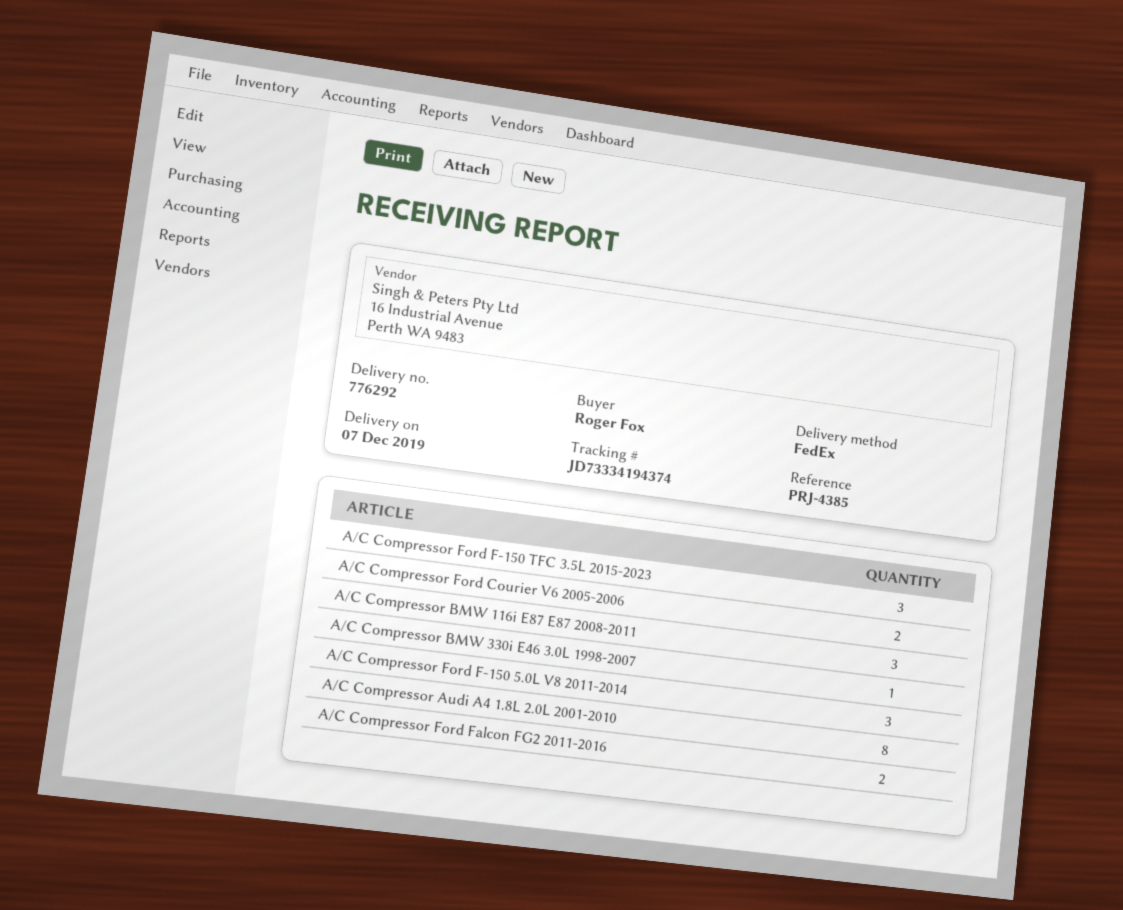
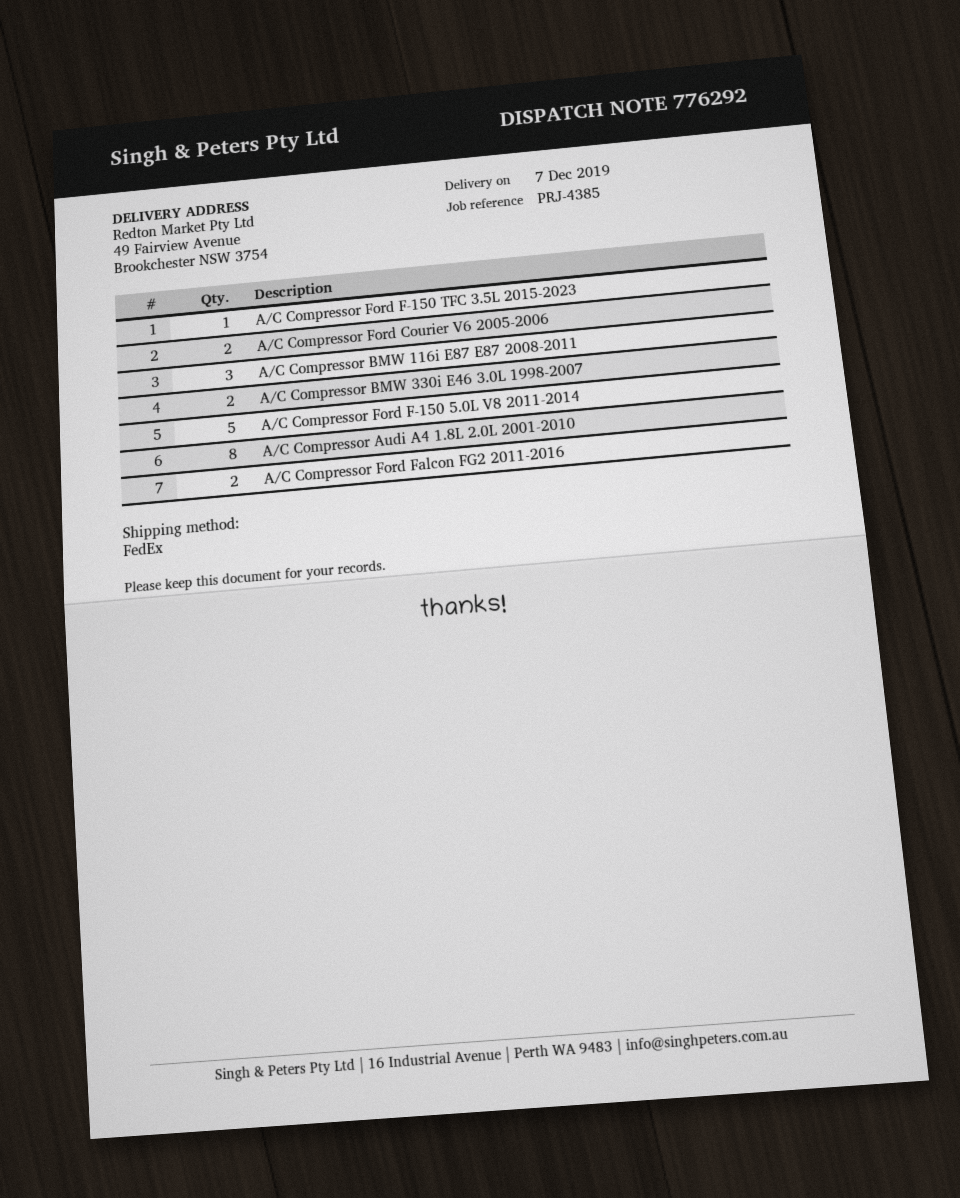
A/C Compressor Ford F-150 TFC 3.5L 2015-2023: 3 -> 1
A/C Compressor BMW 330i E46 3.0L 1998-2007: 1 -> 2
A/C Compressor Ford F-150 5.0L V8 2011-2014: 3 -> 5

